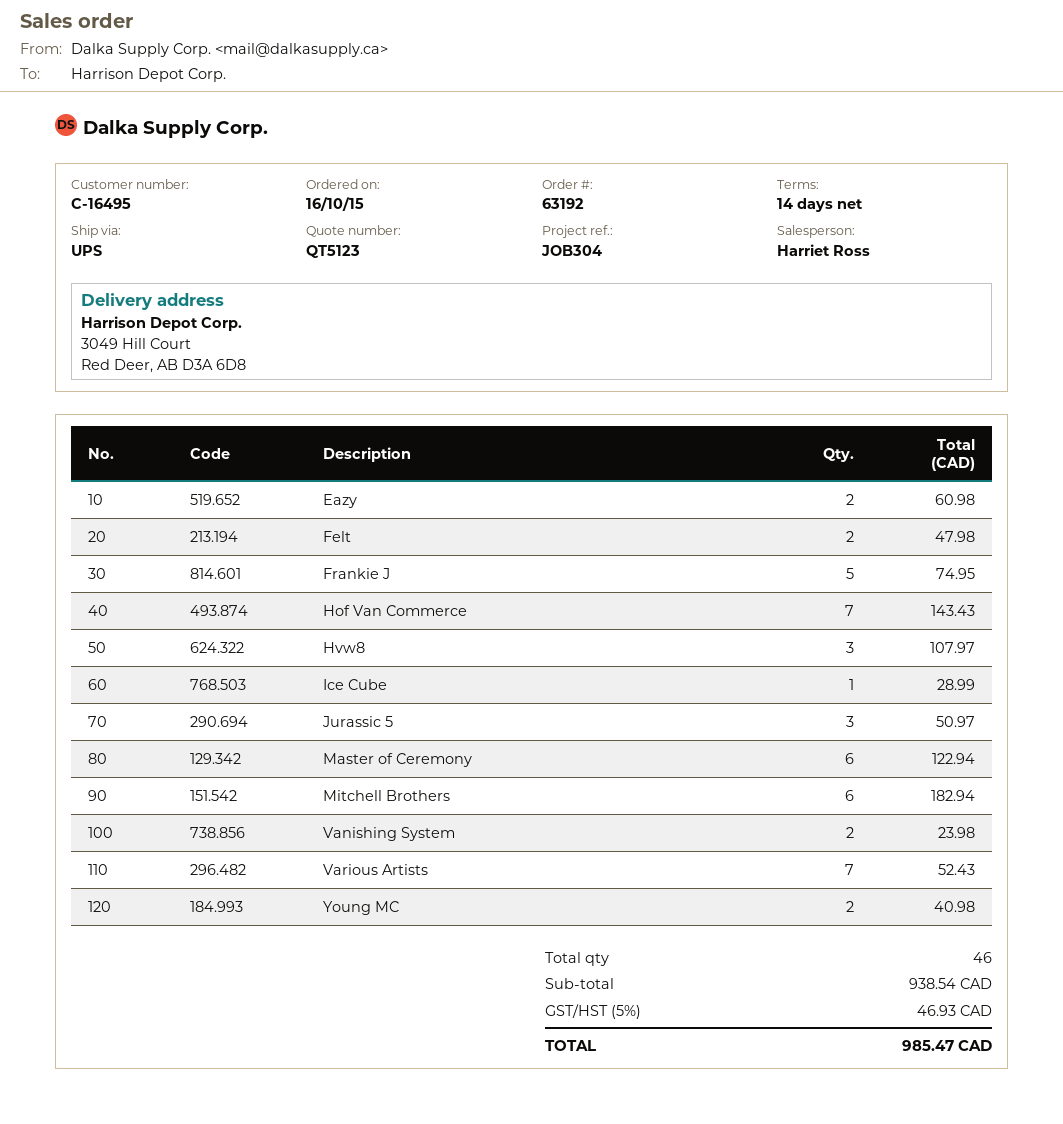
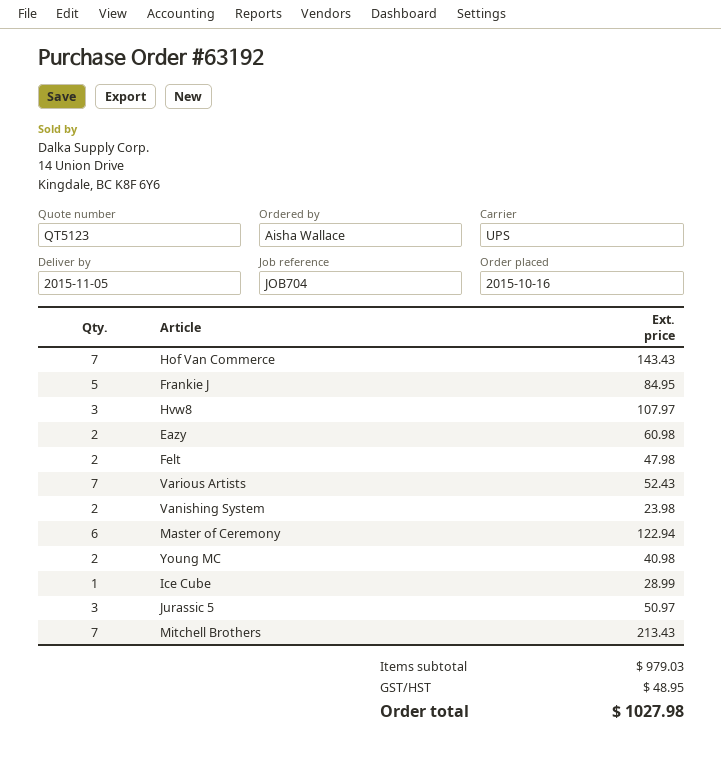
reference: JOB304 -> JOB704
Frankie J: 5 for 74.95 -> 5 for 84.95
Mitchell Brothers: 6 for 182.94 -> 7 for 213.43
subtotal: 938.54 -> 979.03
tax: 46.93 -> 48.95
total: 985.47 -> 1027.98

